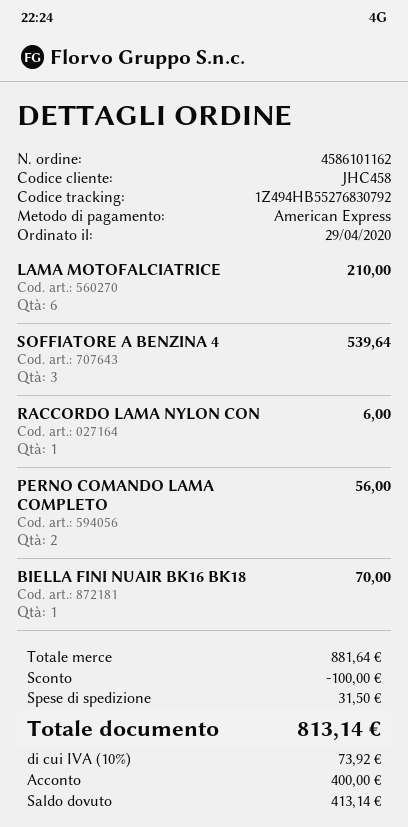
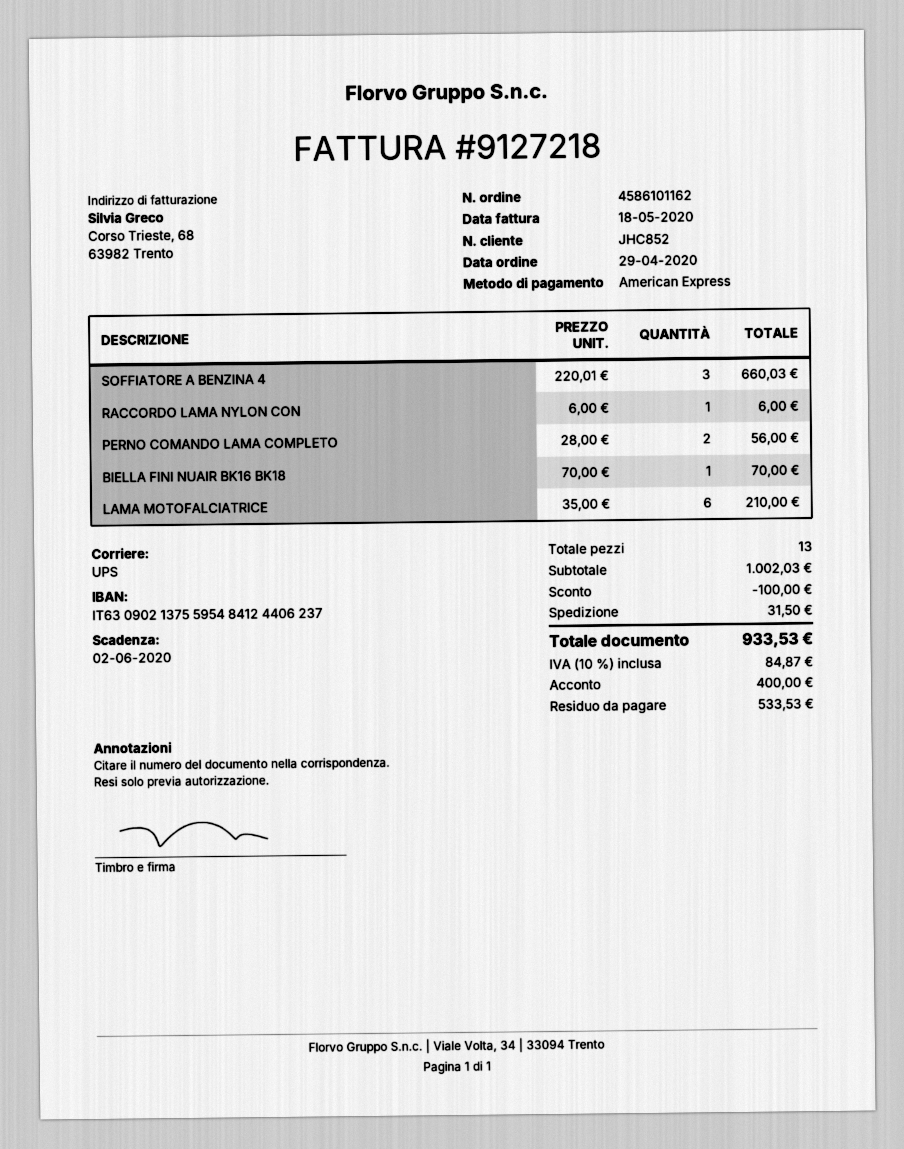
customer number: JHC458 -> JHC852
SOFFIATORE A BENZINA 4: 3 for 539.64 -> 3 for 660.03
subtotal: 881.64 -> 1002.03
tax: 10% = 73.92 -> 10% = 84.87
total: 813.14 -> 933.53
balance: 413.14 -> 533.53

